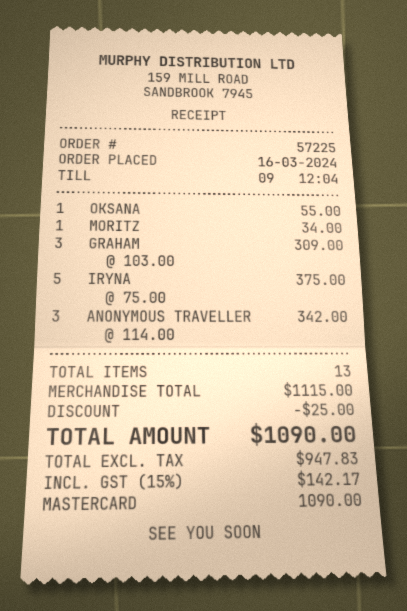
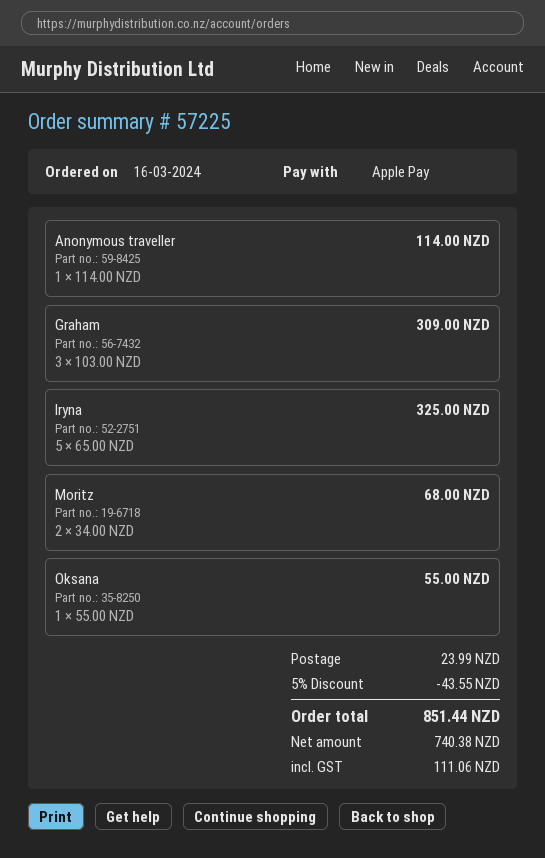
payment method: Mastercard -> Apple Pay
MORITZ: 1 x 34.00 = 34.00 -> 2 x 34.00 = 68.00
IRYNA: 5 x 75.00 = 375.00 -> 5 x 65.00 = 325.00
ANONYMOUS TRAVELLER: 3 x 114.00 = 342.00 -> 1 x 114.00 = 114.00
discount: 25.00 -> 43.55
shipping: none -> 23.99
net: 947.83 -> 740.38
tax: 142.17 -> 111.06
total: 1090.00 -> 851.44

